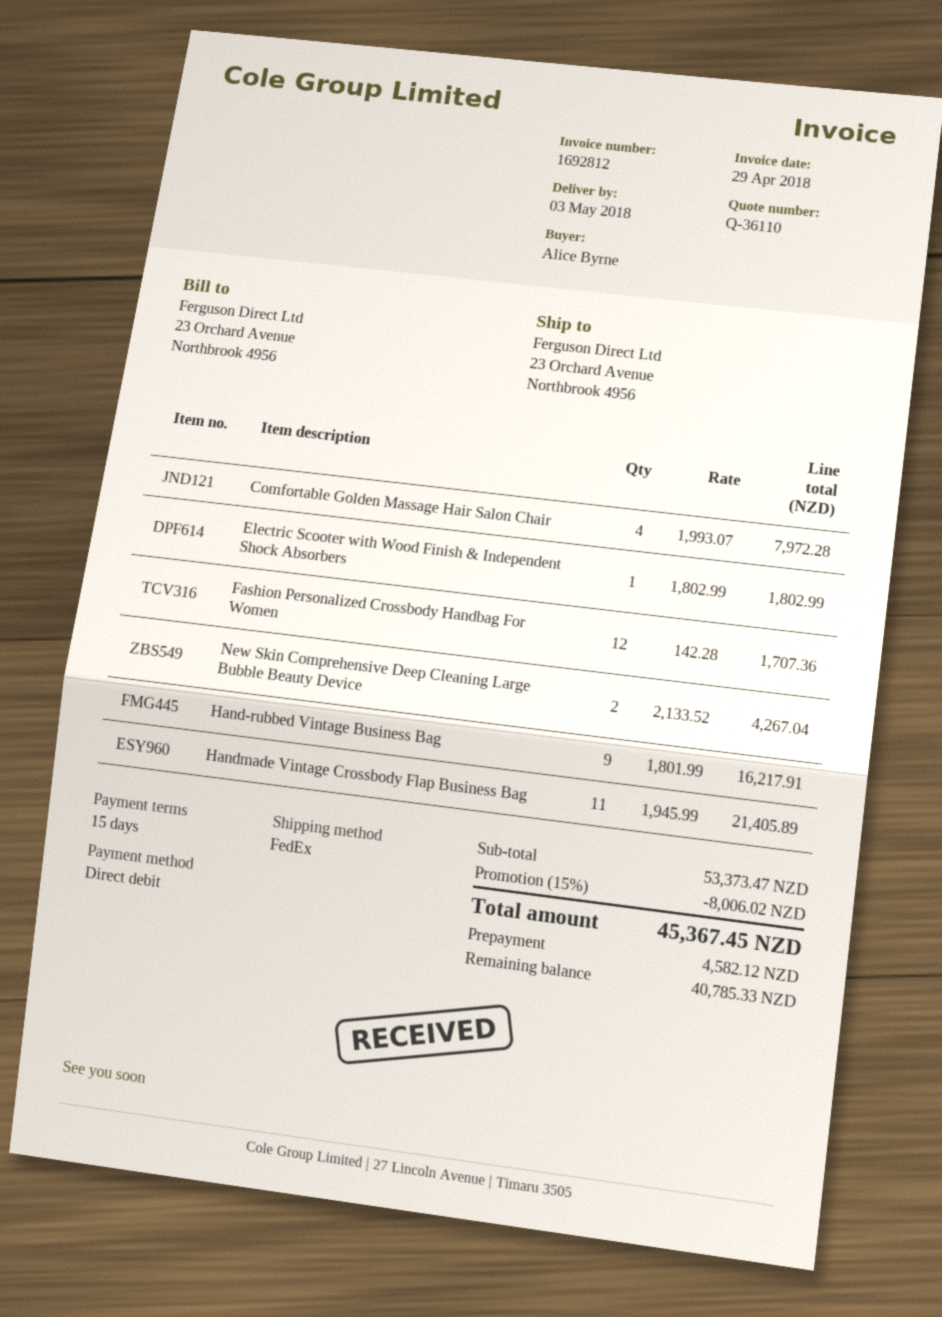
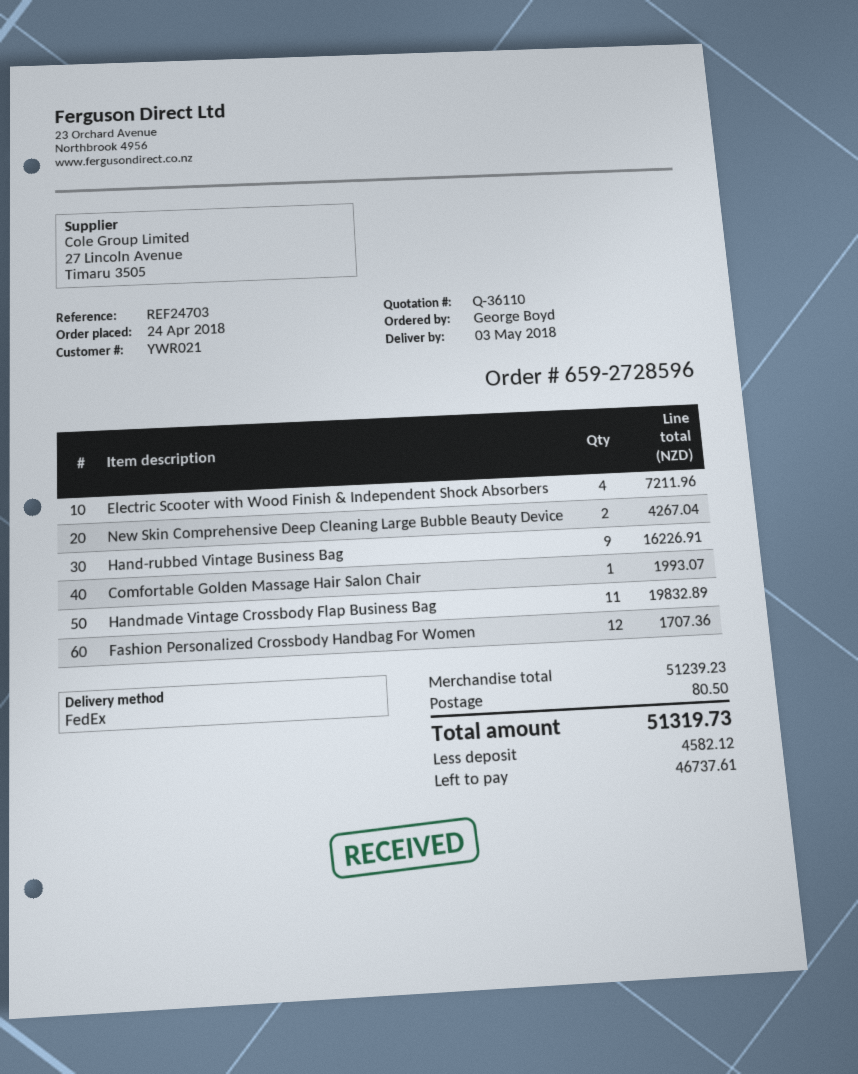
ordered by: Alice Byrne -> George Boyd
Comfortable Golden Massage Hair Salon Chair: 4 for 7972.28 -> 1 for 1993.07
Electric Scooter with Wood Finish & Independent Shock Absorbers: 1 for 1802.99 -> 4 for 7211.96
Hand-rubbed Vintage Business Bag: 9 for 16217.91 -> 9 for 16226.91
Handmade Vintage Crossbody Flap Business Bag: 11 for 21405.89 -> 11 for 19832.89
subtotal: 53373.47 -> 51239.23
discount: 15% = 8006.02 -> none
shipping: none -> 80.50
total: 45367.45 -> 51319.73
balance: 40785.33 -> 46737.61

